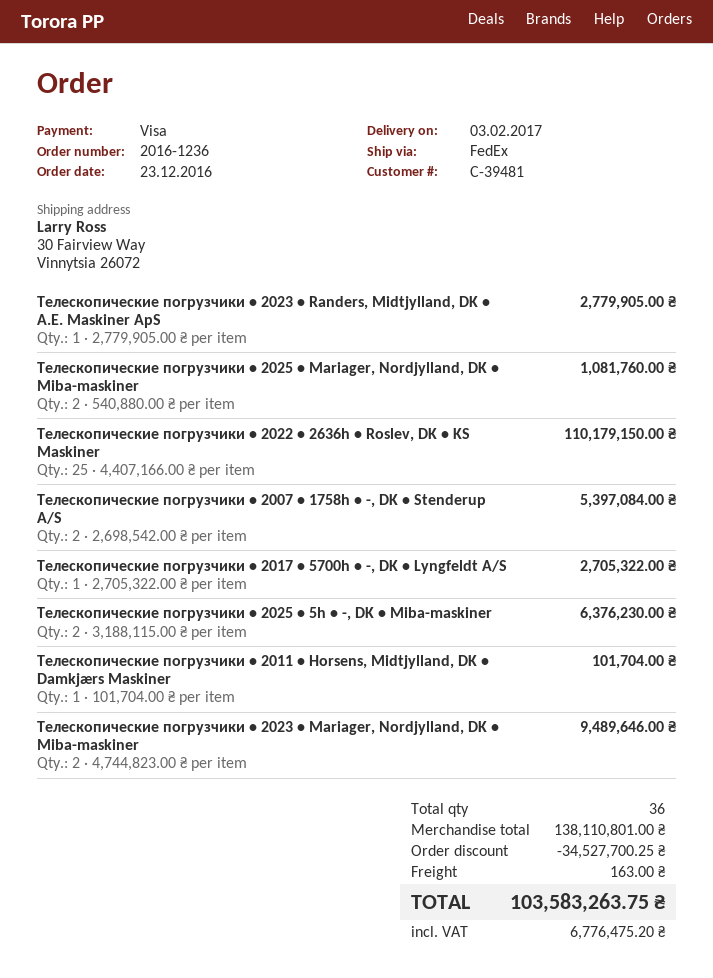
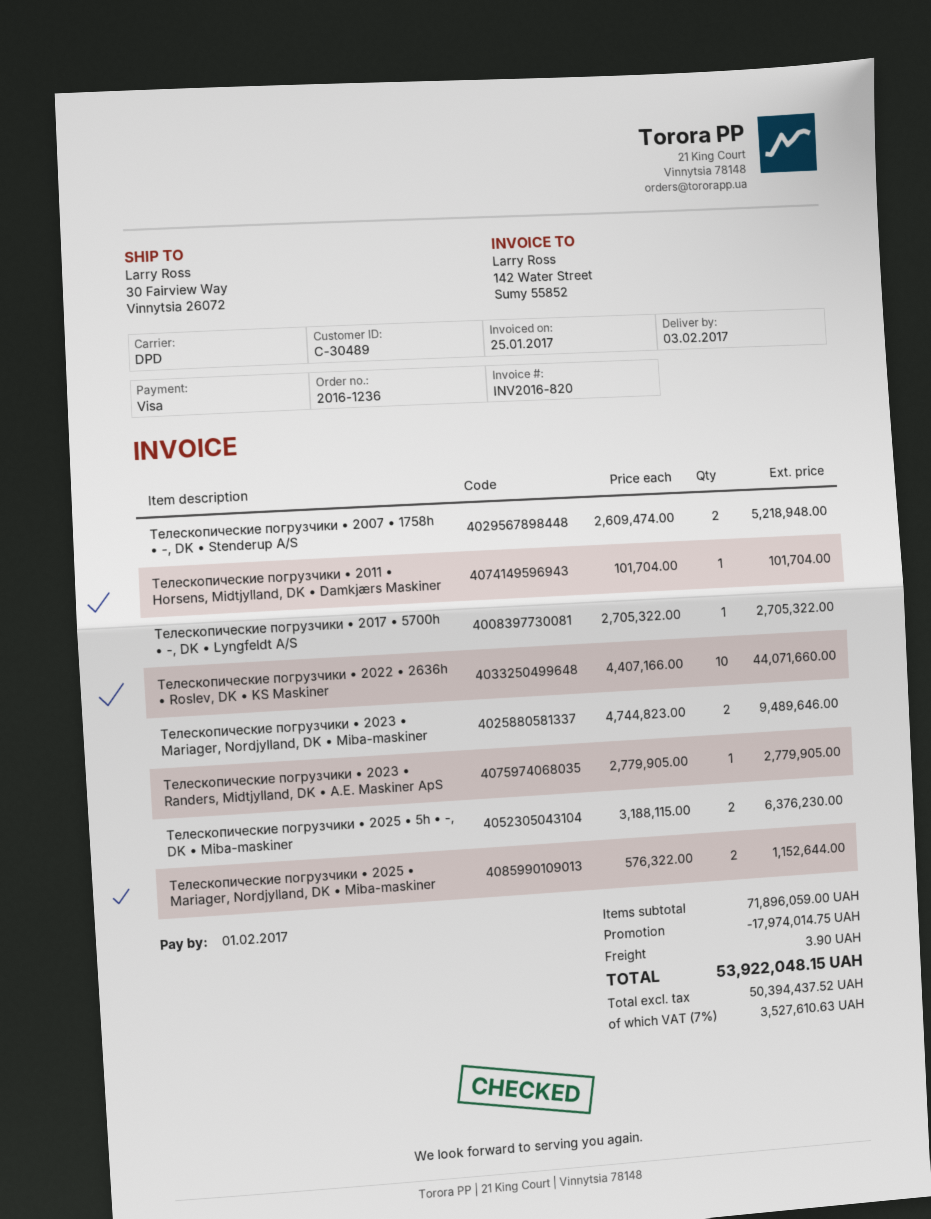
customer number: C-39481 -> C-30489
shipping method: FedEx -> DPD
Телескопические погрузчики • 2025 • Mariager, Nordjylland, DK • Miba-maskiner: 2 x 540880.00 = 1081760.00 -> 2 x 576322.00 = 1152644.00
Телескопические погрузчики • 2022 • 2636h • Roslev, DK • KS Maskiner: 25 x 4407166.00 = 110179150.00 -> 10 x 4407166.00 = 44071660.00
Телескопические погрузчики • 2007 • 1758h • -, DK • Stenderup A/S: 2 x 2698542.00 = 5397084.00 -> 2 x 2609474.00 = 5218948.00
subtotal: 138110801.00 -> 71896059.00
discount: 34527700.25 -> 17974014.75
shipping: 163.00 -> 3.90
tax: 6776475.20 -> 3527610.63
total: 103583263.75 -> 53922048.15

